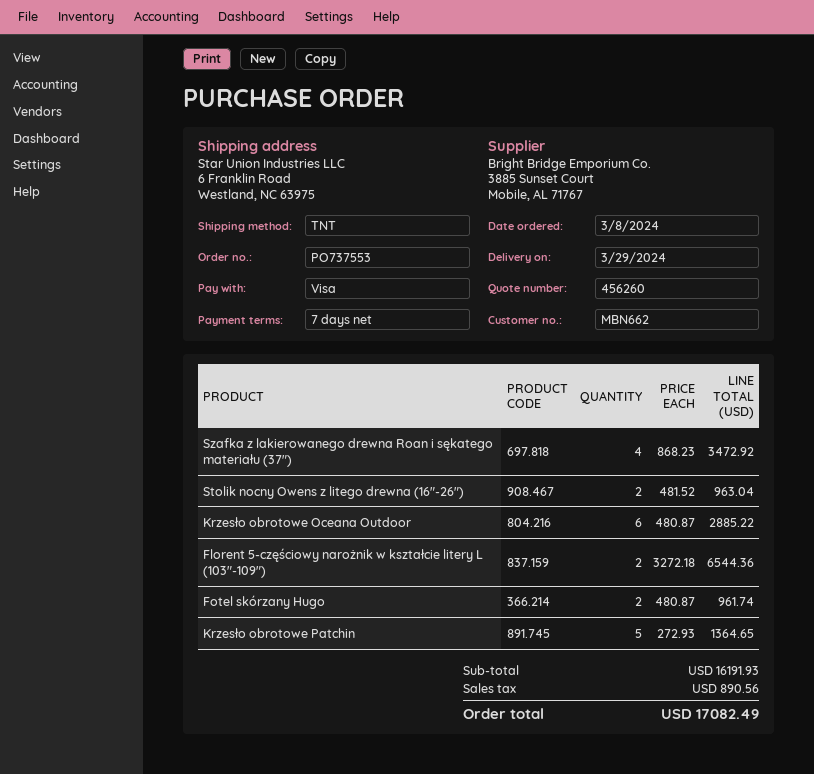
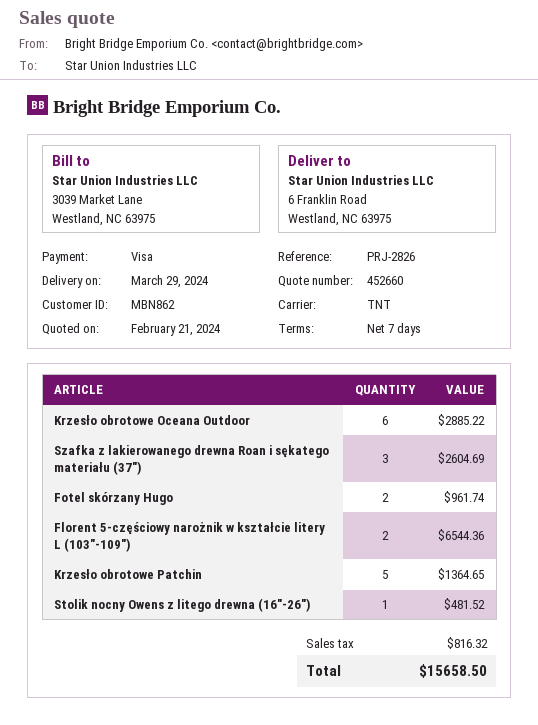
quote number: 456260 -> 452660
customer number: MBN662 -> MBN862
Szafka z lakierowanego drewna Roan i sękatego materiału (37"): 4 for 3472.92 -> 3 for 2604.69
Stolik nocny Owens z litego drewna (16"-26"): 2 for 963.04 -> 1 for 481.52
tax: 890.56 -> 816.32
total: 17082.49 -> 15658.50

